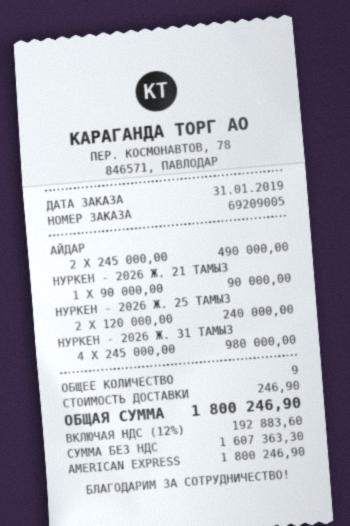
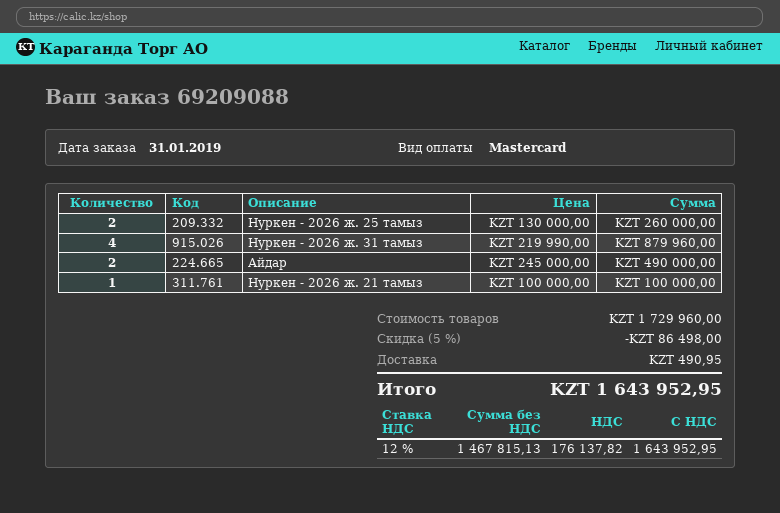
order number: 69209005 -> 69209088
payment method: American Express -> Mastercard
НУРКЕН - 2026 Ж. 21 ТАМЫЗ: 1 x 90000.00 = 90000.00 -> 1 x 100000.00 = 100000.00
НУРКЕН - 2026 Ж. 25 ТАМЫЗ: 2 x 120000.00 = 240000.00 -> 2 x 130000.00 = 260000.00
НУРКЕН - 2026 Ж. 31 ТАМЫЗ: 4 x 245000.00 = 980000.00 -> 4 x 219990.00 = 879960.00
discount: none -> 5% = 86498.00
shipping: 246.90 -> 490.95
net: 1607363.30 -> 1467815.13
tax: 12% = 192883.60 -> 12% = 176137.82
total: 1800246.90 -> 1643952.95

